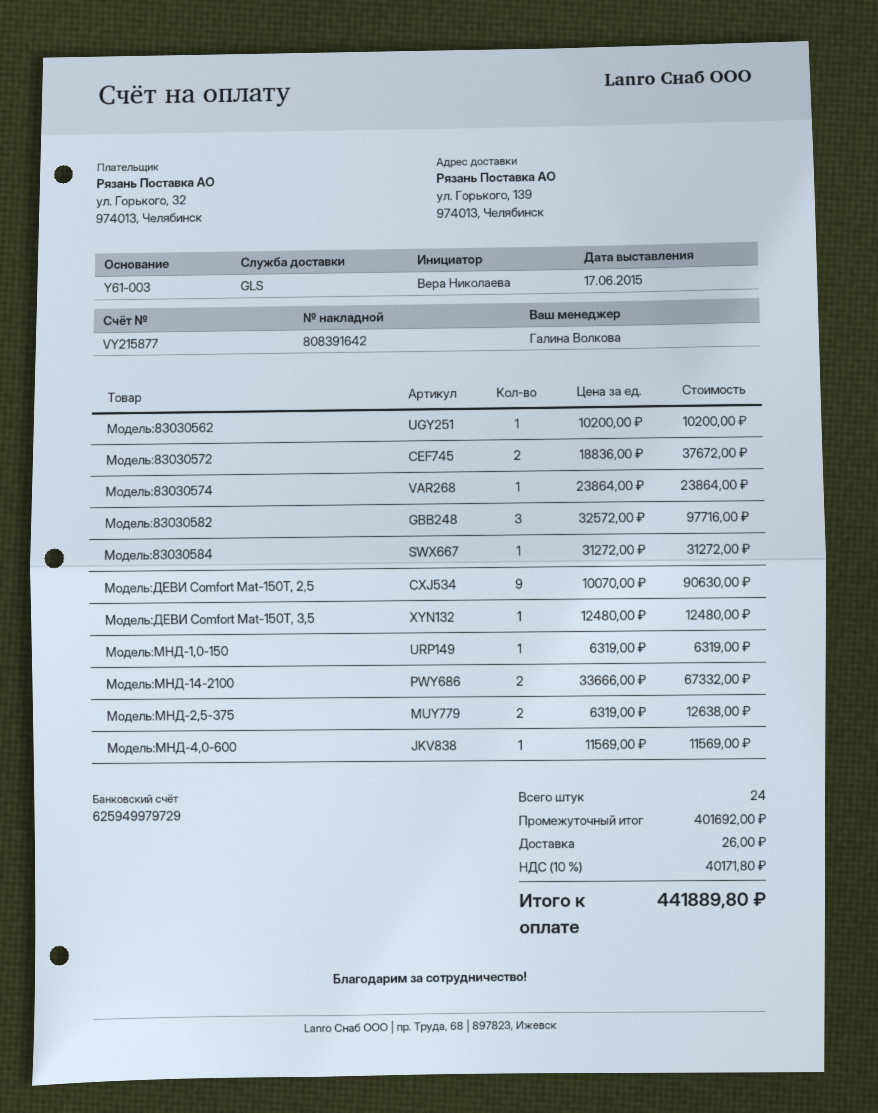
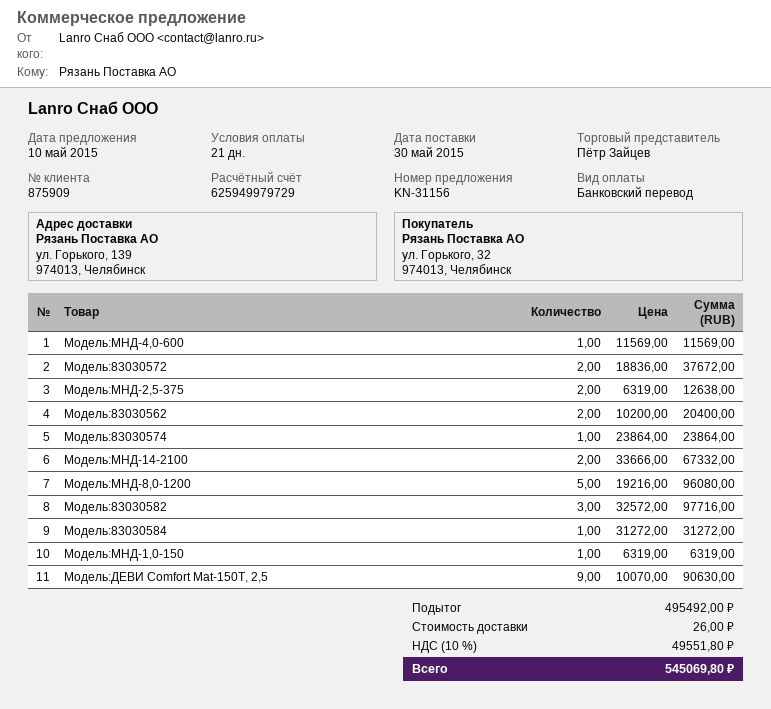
sales rep: Галина Волкова -> Пётр Зайцев
Модель:83030562: 1 x 10200.00 = 10200.00 -> 2 x 10200.00 = 20400.00
Модель:ДЕВИ Comfort Mat-150T, 3,5: 1 x 12480.00 = 12480.00 -> none
Модель:МНД-8,0-1200: none -> 5 x 19216.00 = 96080.00
subtotal: 401692.00 -> 495492.00
tax: 10% = 40171.80 -> 10% = 49551.80
total: 441889.80 -> 545069.80

